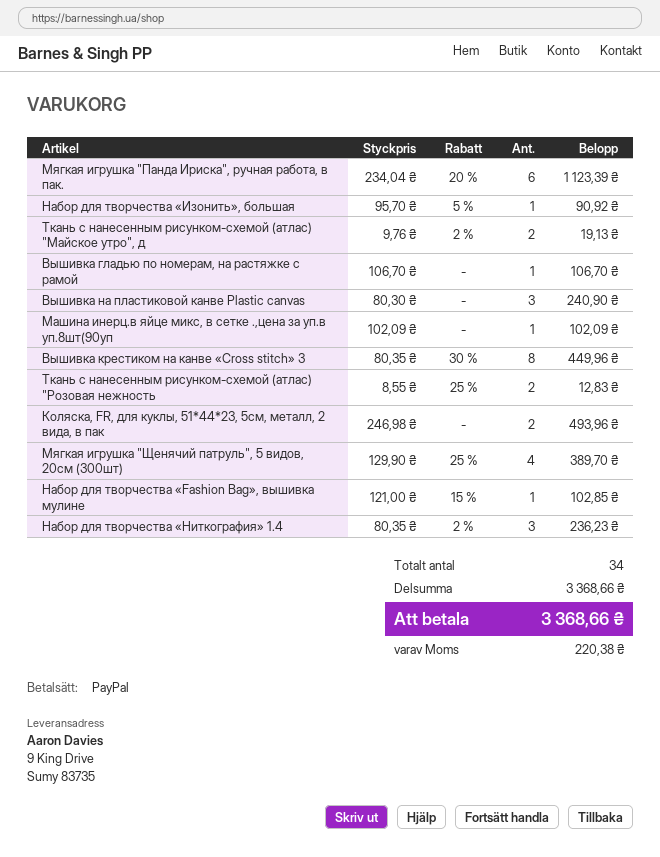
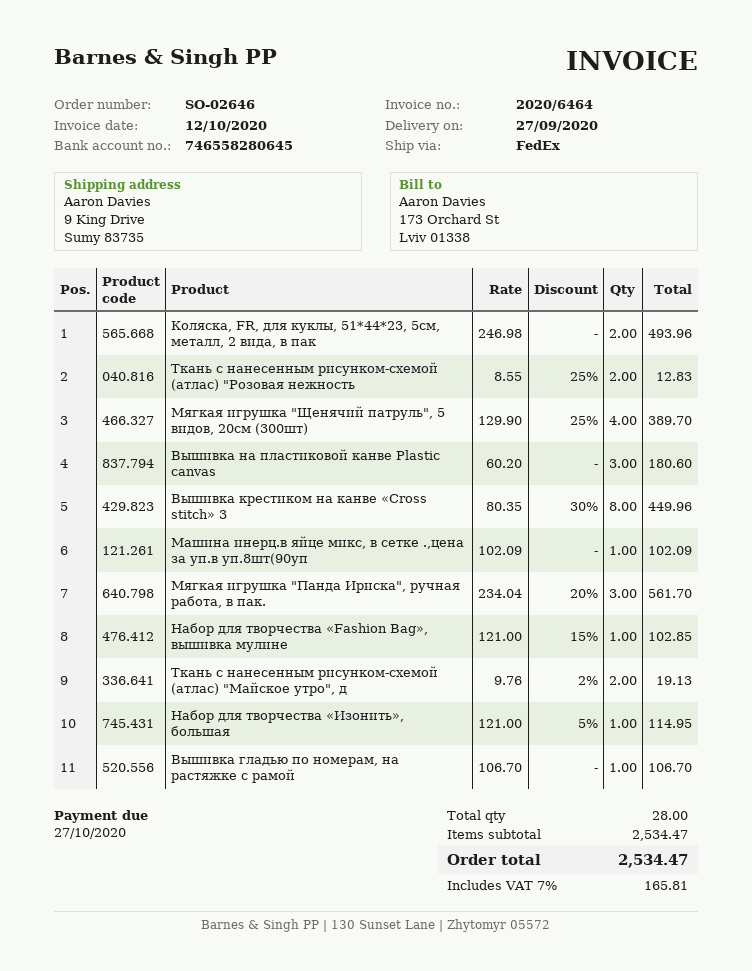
Мягкая игрушка "Панда Ириска", ручная работа, в пак.: 6 x 234.04 - 20% = 1123.39 -> 3 x 234.04 - 20% = 561.70
Набор для творчества «Изонить», большая: 1 x 95.70 - 5% = 90.92 -> 1 x 121.00 - 5% = 114.95
Вышивка на пластиковой канве Plastic canvas: 3 x 80.30 = 240.90 -> 3 x 60.20 = 180.60
Набор для творчества «Ниткография» 1.4: 3 x 80.35 - 2% = 236.23 -> none
total quantity: 34 -> 28
subtotal: 3368.66 -> 2534.47
tax: 220.38 -> 165.81
total: 3368.66 -> 2534.47

